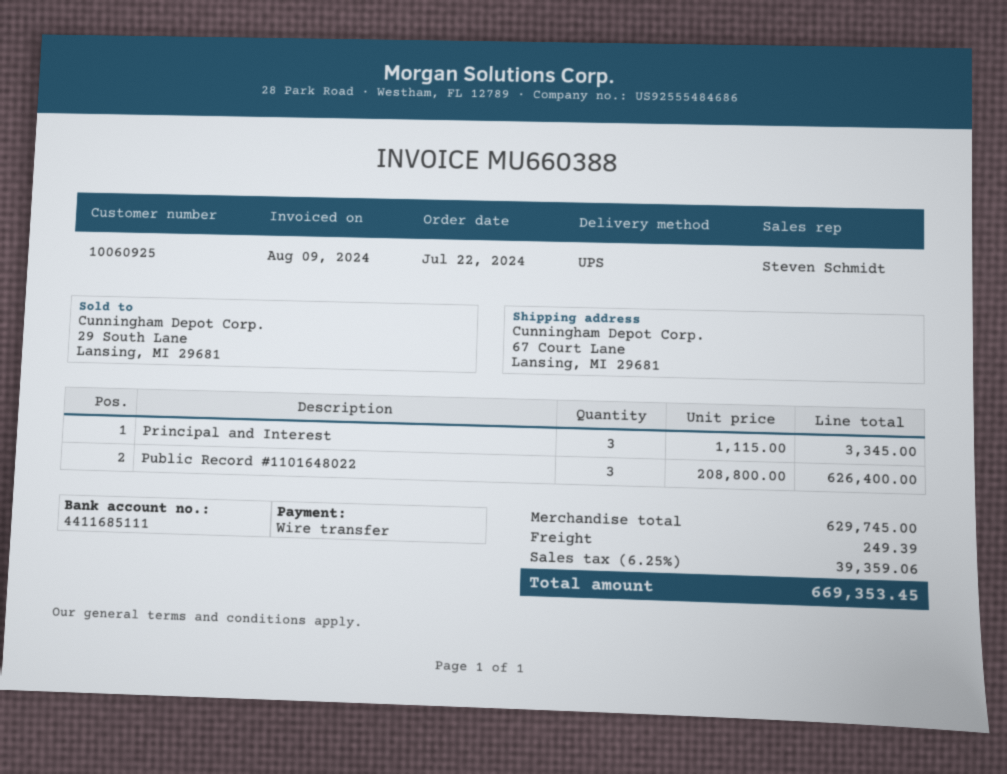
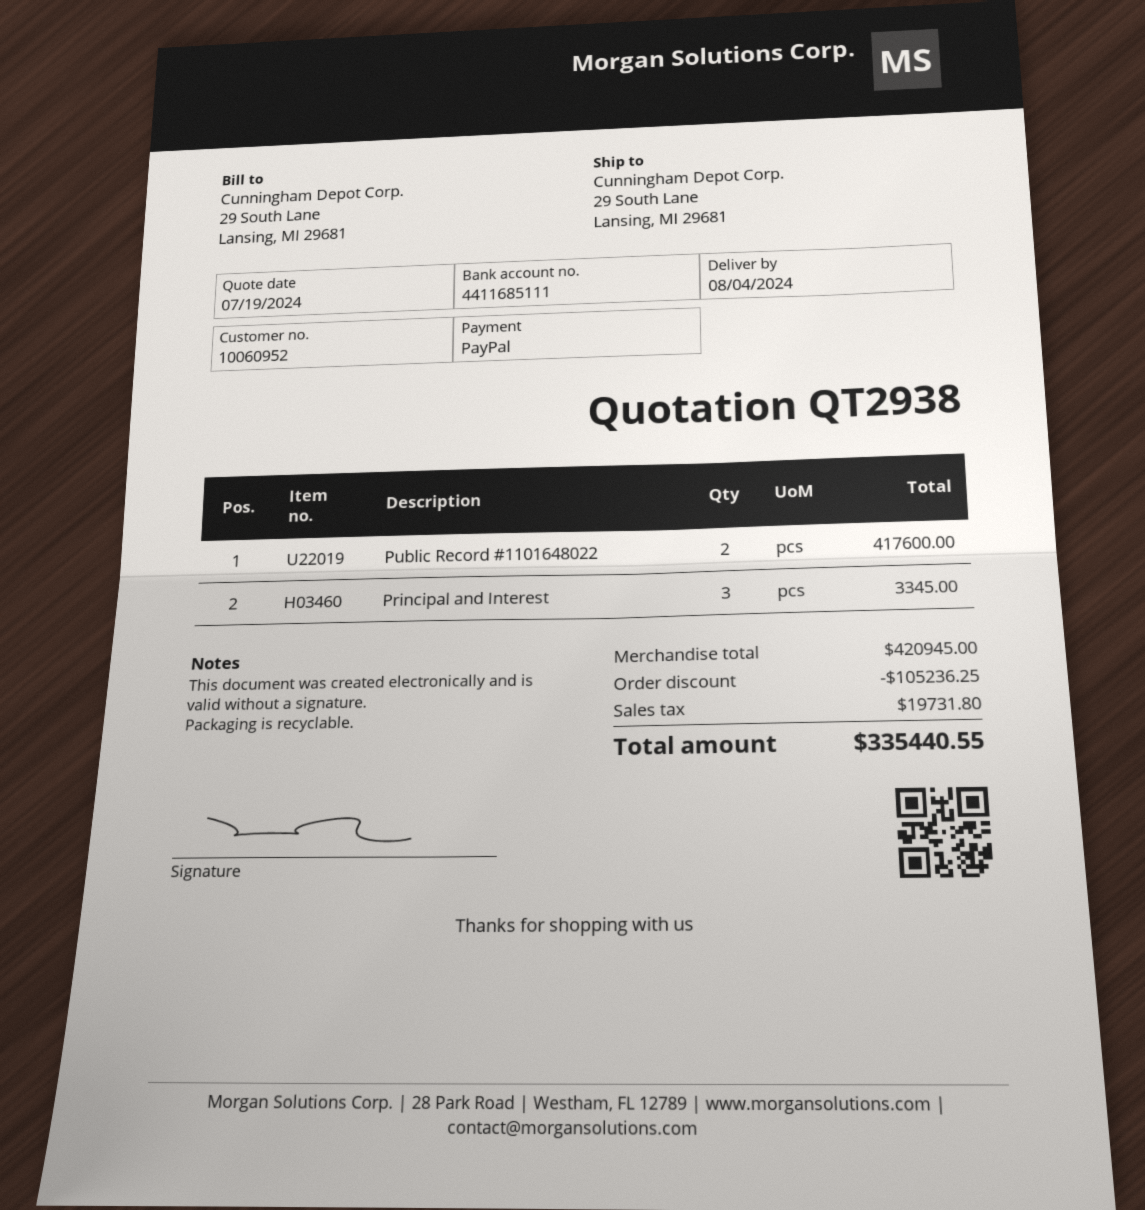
customer number: 10060925 -> 10060952
payment method: bank transfer -> PayPal
ship to: 67 Court Lane, Lansing, MI 29681 -> 29 South Lane, Lansing, MI 29681
Public Record #1101648022: 3 for 626400.00 -> 2 for 417600.00
subtotal: 629745.00 -> 420945.00
discount: none -> 105236.25
shipping: 249.39 -> none
tax: 39359.06 -> 19731.80
total: 669353.45 -> 335440.55

